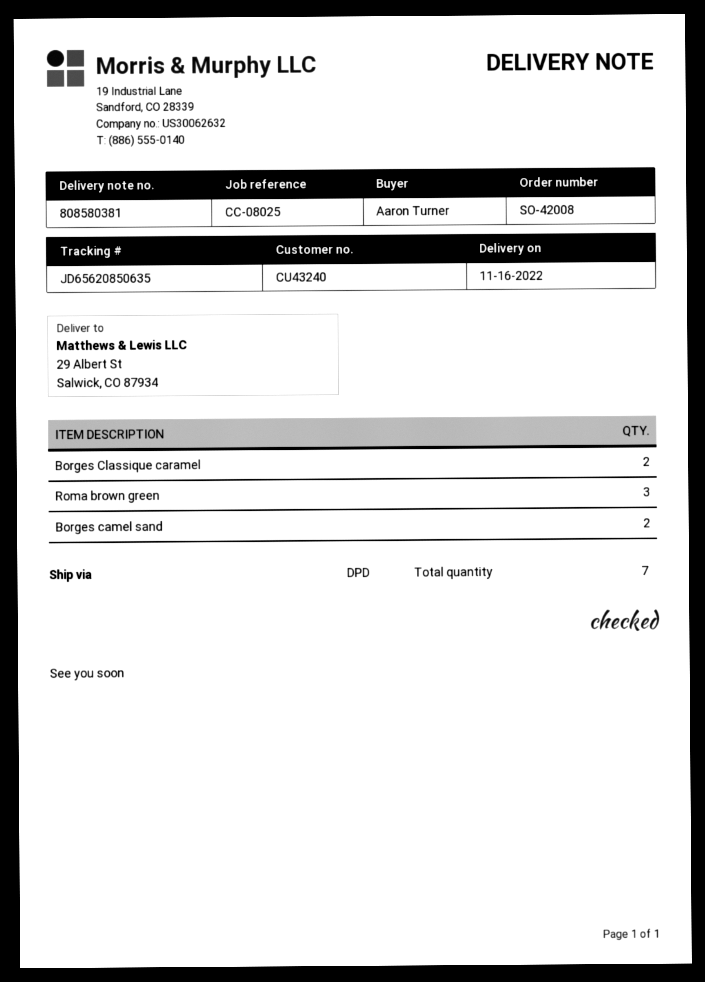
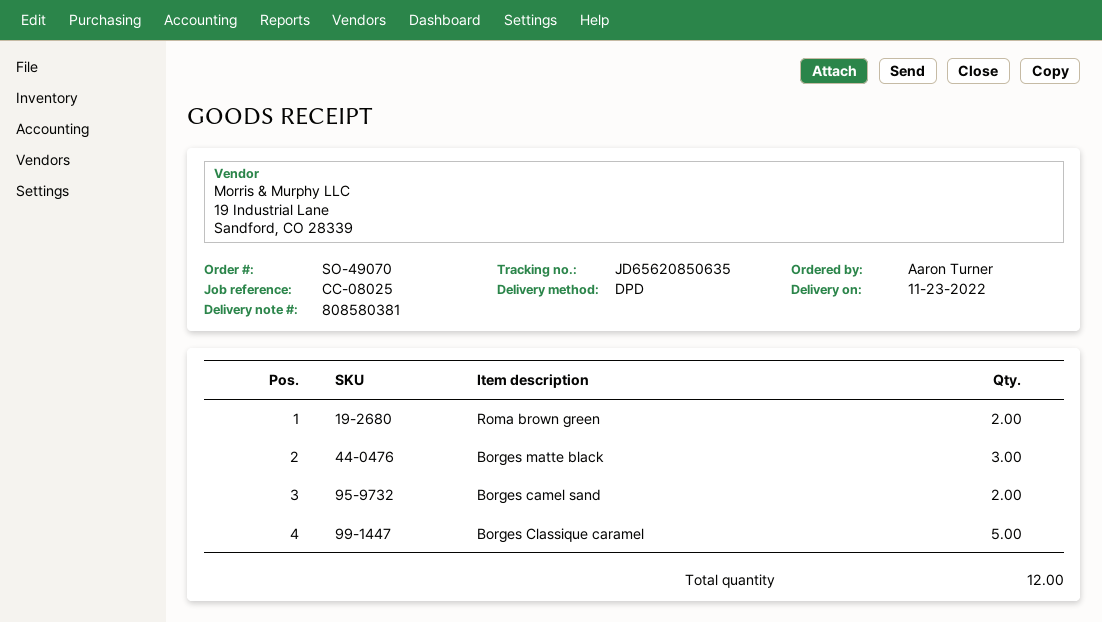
order number: SO-42008 -> SO-49070
delivery date: 2022-11-16 -> 2022-11-23
Borges Classique caramel: 2 -> 5
Roma brown green: 3 -> 2
Borges matte black: none -> 3
total quantity: 7 -> 12

